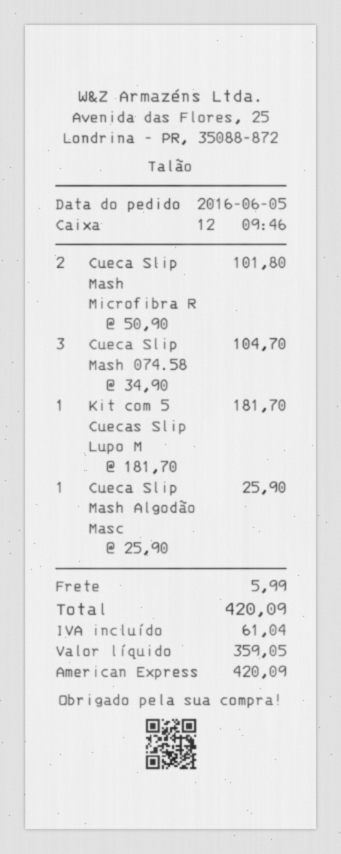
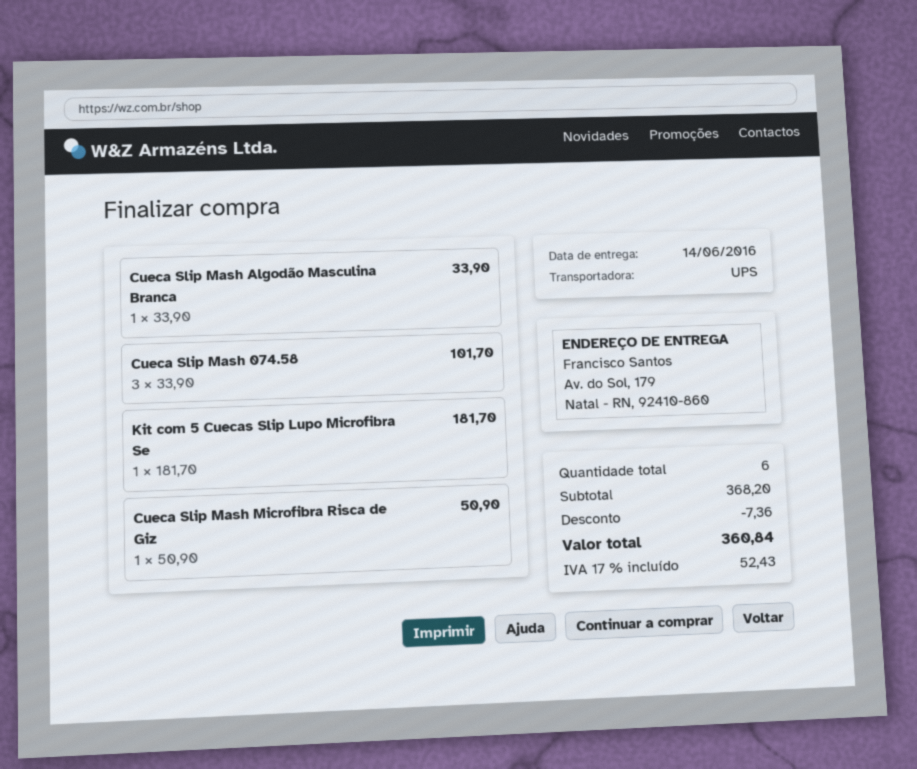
Cueca Slip Mash Microfibra R: 2 x 50.90 = 101.80 -> 1 x 50.90 = 50.90
Cueca Slip Mash 074.58: 3 x 34.90 = 104.70 -> 3 x 33.90 = 101.70
Cueca Slip Mash Algodão Masc: 1 x 25.90 = 25.90 -> 1 x 33.90 = 33.90
discount: none -> 7.36
shipping: 5.99 -> none
tax: 61.04 -> 52.43
total: 420.09 -> 360.84

